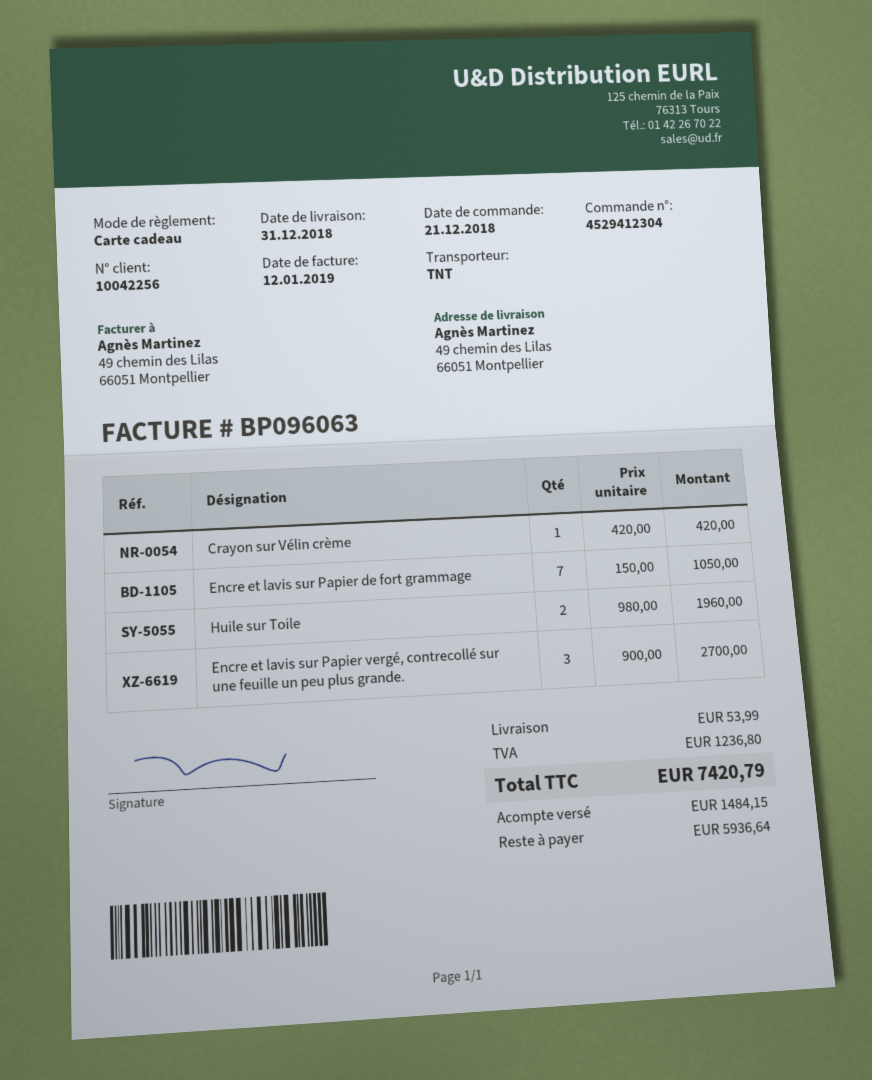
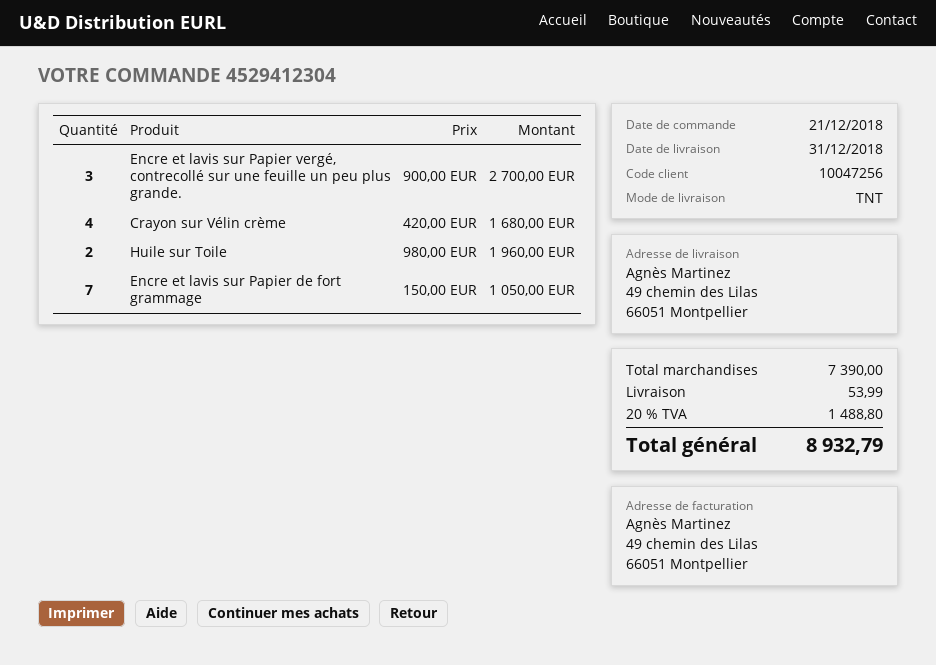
customer number: 10042256 -> 10047256
Crayon sur Vélin crème: 1 x 420.00 = 420.00 -> 4 x 420.00 = 1680.00
tax: 1236.80 -> 1488.80
total: 7420.79 -> 8932.79

